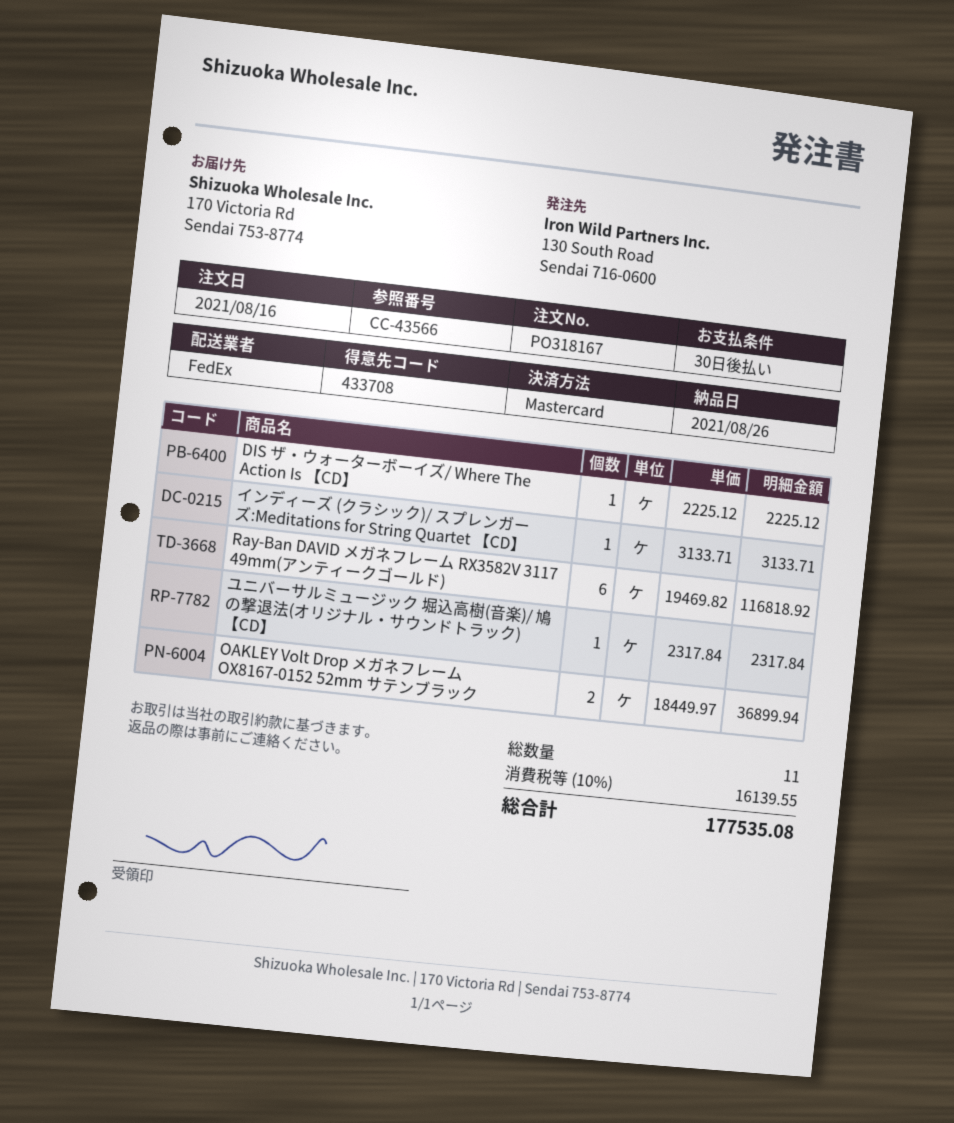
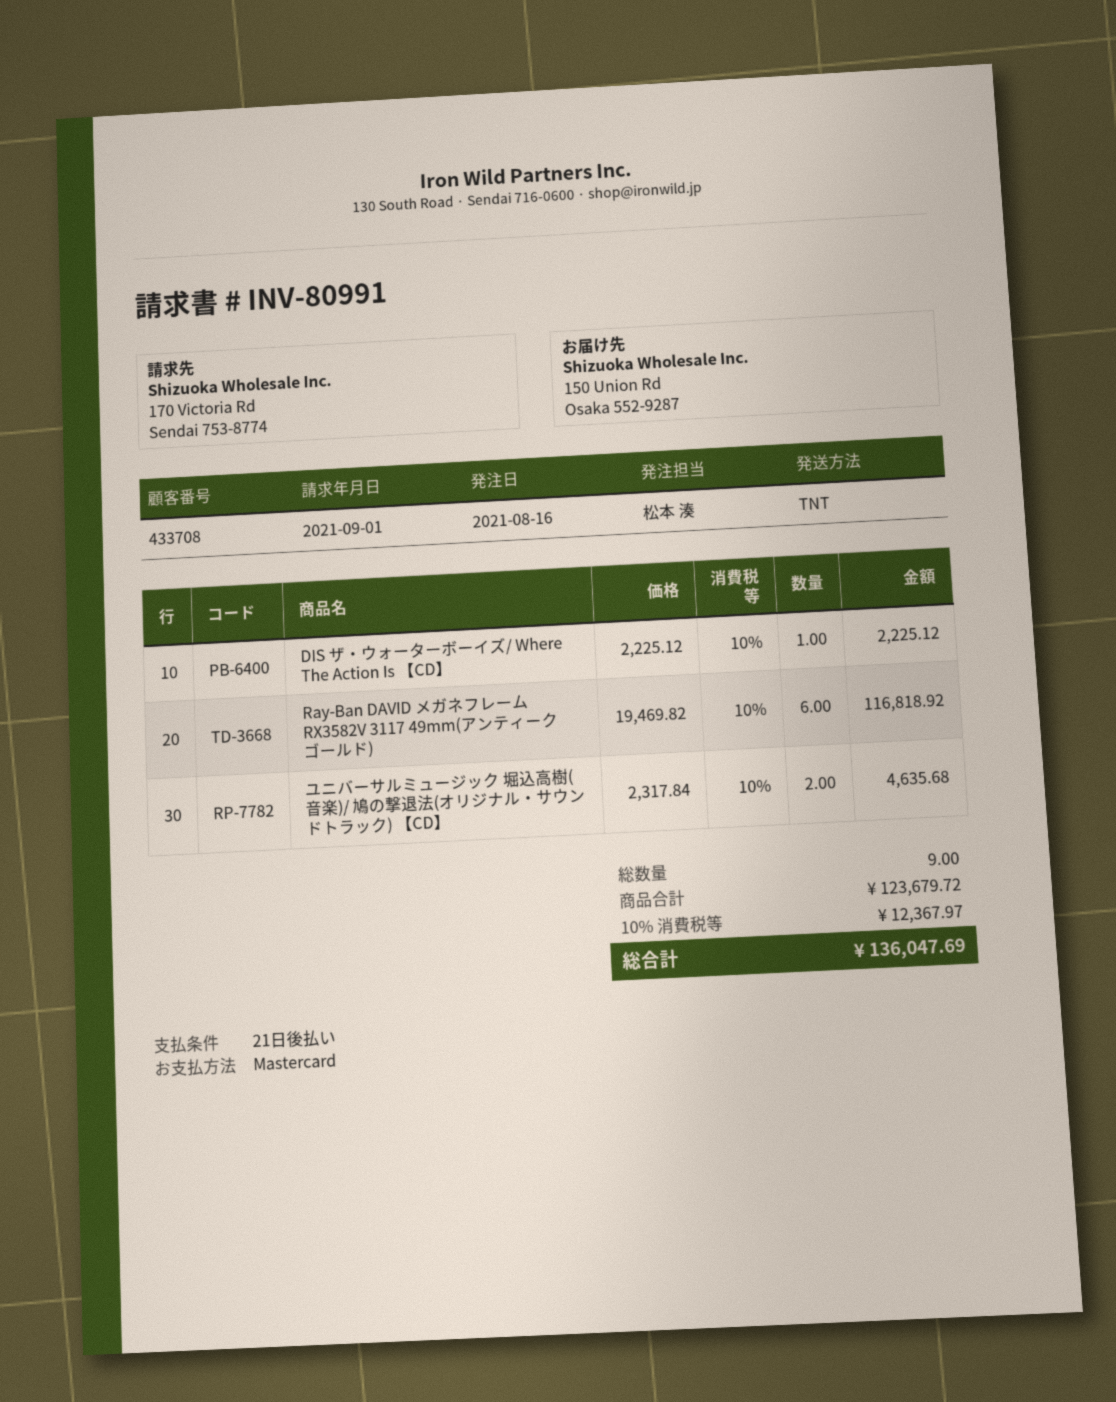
payment terms: 30 days -> 21 days
shipping method: FedEx -> TNT
ship to: 170 Victoria Rd, Sendai 753-8774 -> 150 Union Rd, Osaka 552-9287
インディーズ (クラシック)/ スプレンガーズ:Meditations for String Quartet 【CD】: 1 x 3133.71 = 3133.71 -> none
ユニバーサルミュージック 堀込高樹(音楽)/ 鳩の撃退法(オリジナル・サウンドトラック) 【CD】: 1 x 2317.84 = 2317.84 -> 2 x 2317.84 = 4635.68
OAKLEY Volt Drop メガネフレーム OX8167-0152 52mm サテンブラック: 2 x 18449.97 = 36899.94 -> none
total quantity: 11 -> 9
tax: 10% = 16139.55 -> 10% = 12367.97
total: 177535.08 -> 136047.69

